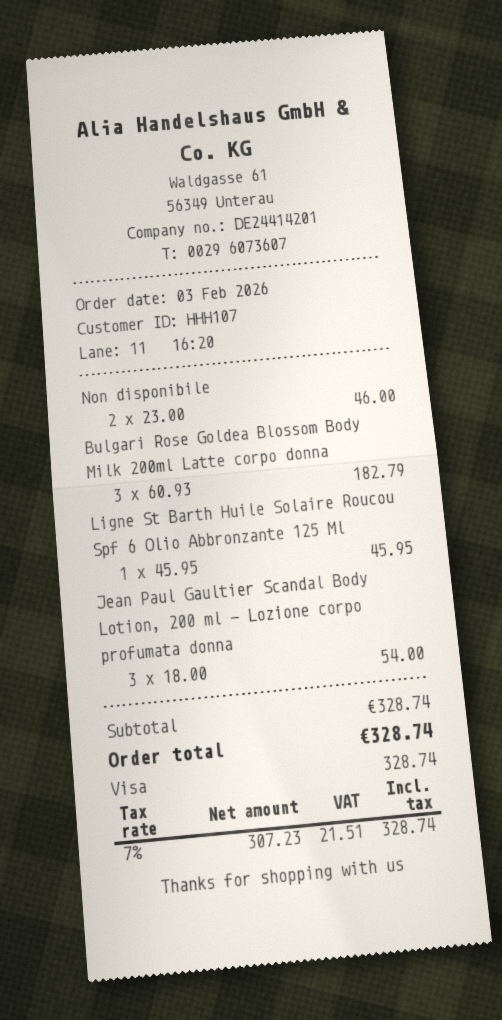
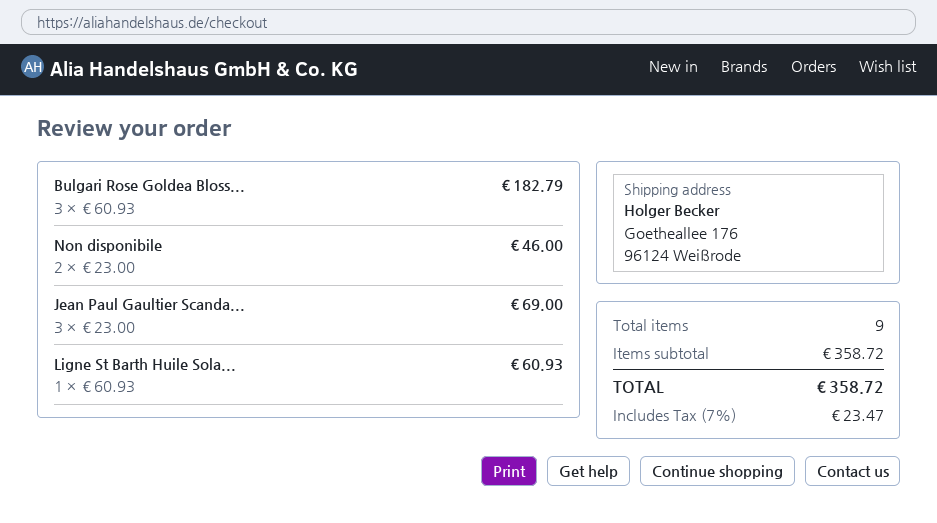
Ligne St Barth Huile Solaire Roucou Spf 6 Olio Abbronzante 125 Ml: 1 x 45.95 = 45.95 -> 1 x 60.93 = 60.93
Jean Paul Gaultier Scandal Body Lotion, 200 ml - Lozione corpo profumata donna: 3 x 18.00 = 54.00 -> 3 x 23.00 = 69.00
subtotal: 328.74 -> 358.72
tax: 7% = 21.51 -> 7% = 23.47
total: 328.74 -> 358.72

